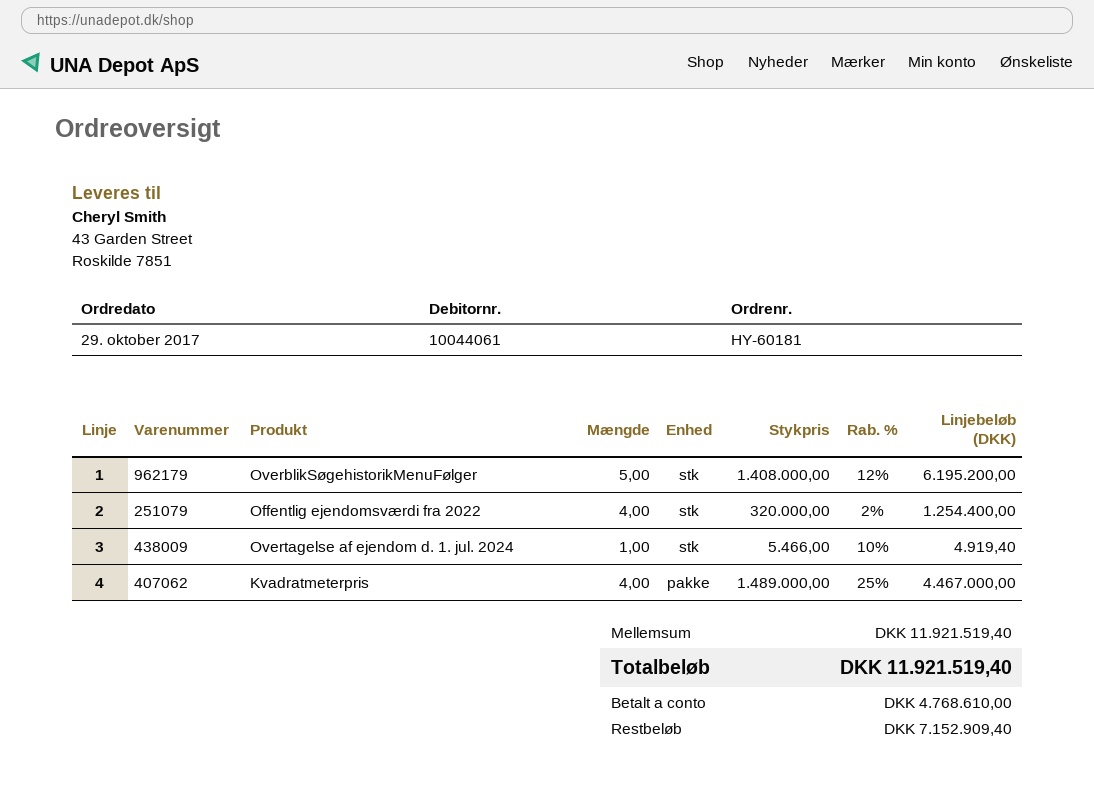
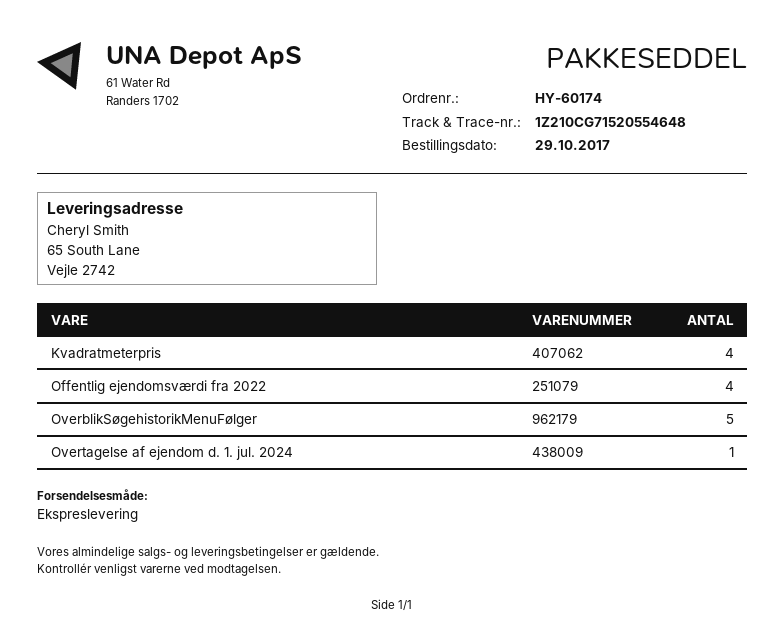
order number: HY-60181 -> HY-60174
ship to: 43 Garden Street, Roskilde 7851 -> 65 South Lane, Vejle 2742

